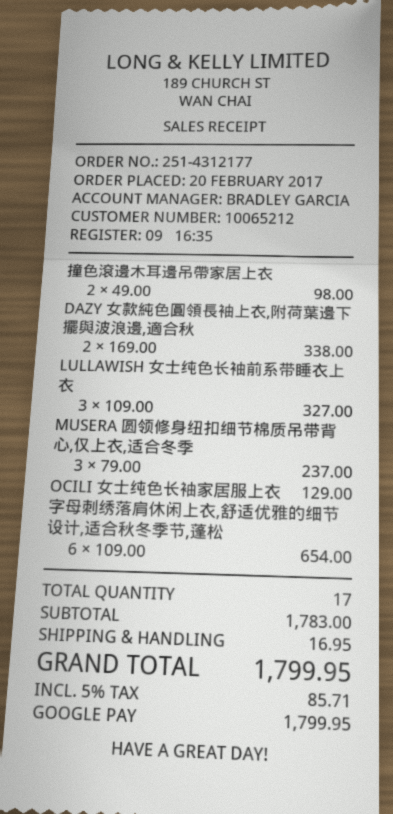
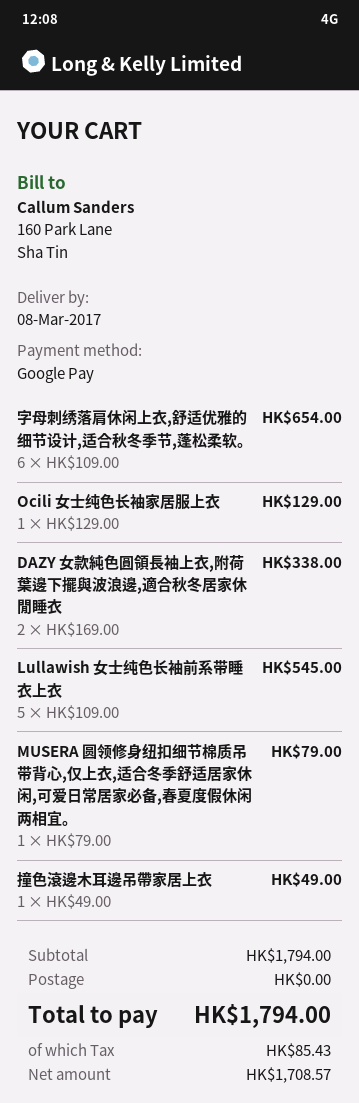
撞色滾邊木耳邊吊帶家居上衣: 2 x 49.00 = 98.00 -> 1 x 49.00 = 49.00
LULLAWISH 女士纯色长袖前系带睡衣上衣: 3 x 109.00 = 327.00 -> 5 x 109.00 = 545.00
MUSERA 圆领修身纽扣细节棉质吊带背心,仅上衣,适合冬季: 3 x 79.00 = 237.00 -> 1 x 79.00 = 79.00
subtotal: 1783.00 -> 1794.00
shipping: 16.95 -> 0.00
tax: 85.71 -> 85.43
total: 1799.95 -> 1794.00

